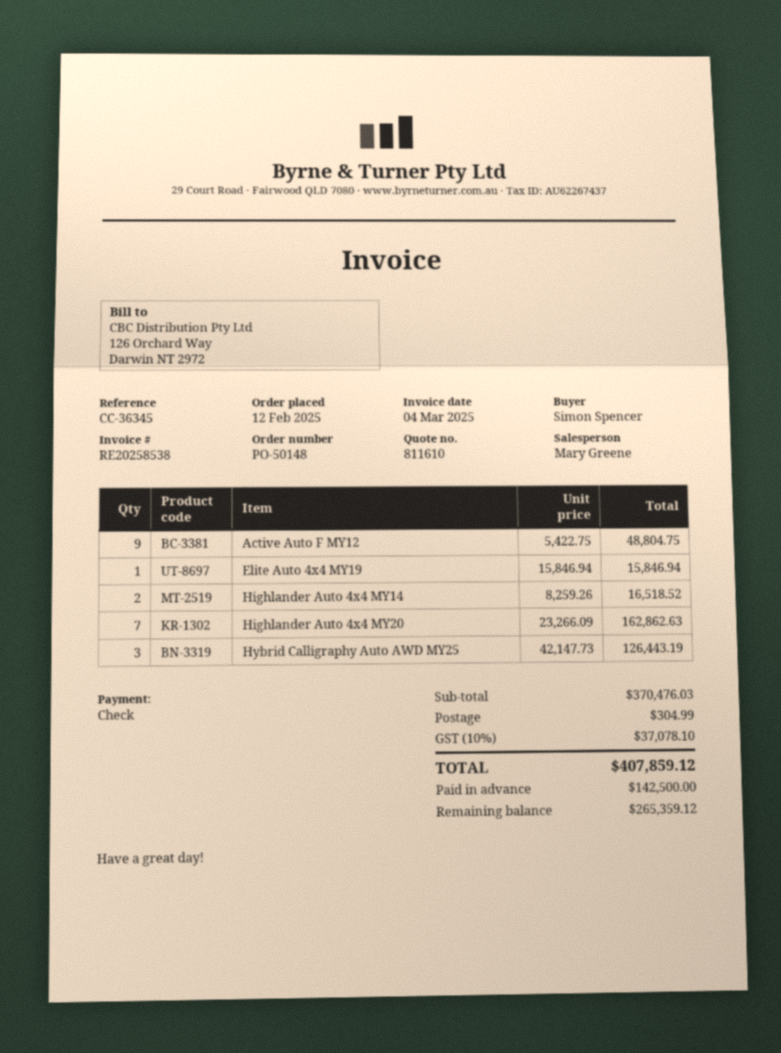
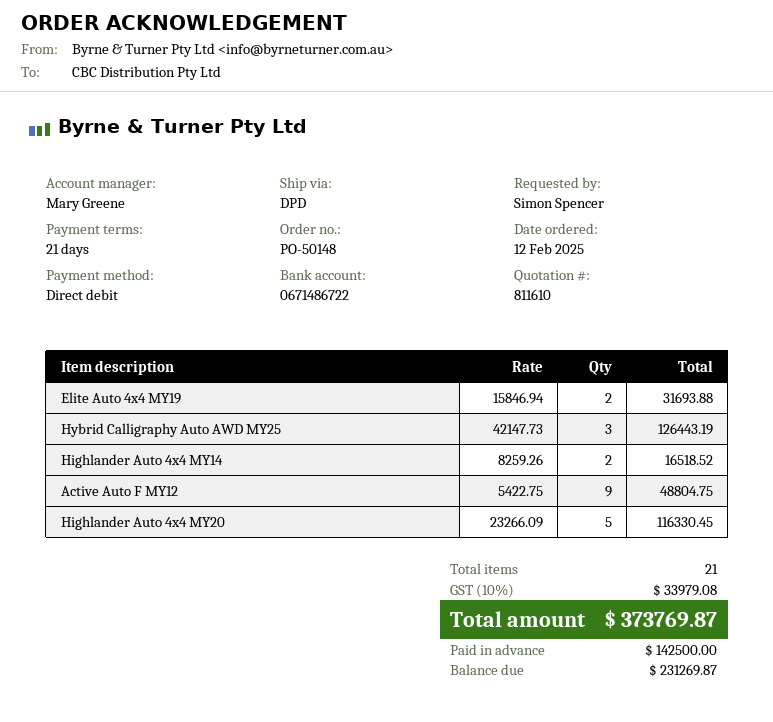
payment method: cheque -> direct debit
Elite Auto 4x4 MY19: 1 x 15846.94 = 15846.94 -> 2 x 15846.94 = 31693.88
Highlander Auto 4x4 MY20: 7 x 23266.09 = 162862.63 -> 5 x 23266.09 = 116330.45
shipping: 304.99 -> none
tax: 10% = 37078.10 -> 10% = 33979.08
total: 407859.12 -> 373769.87
balance: 265359.12 -> 231269.87

